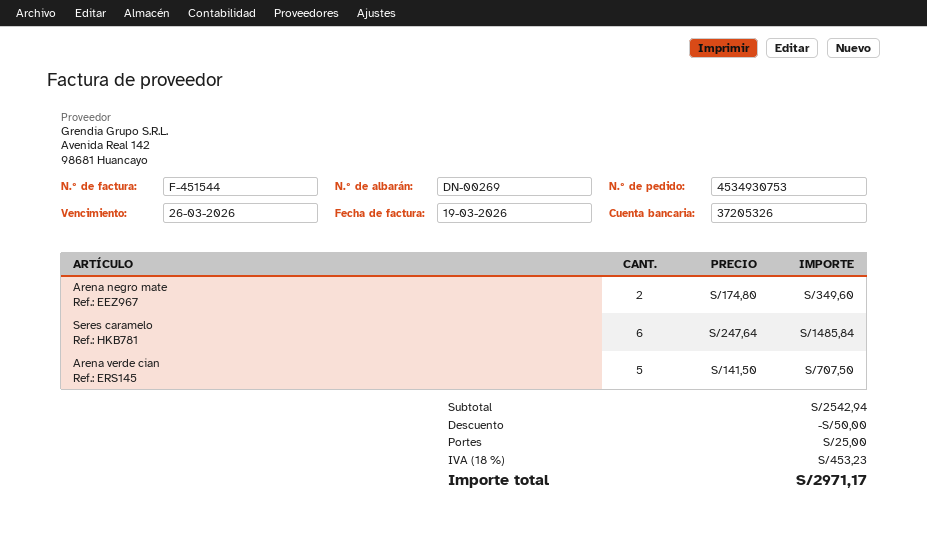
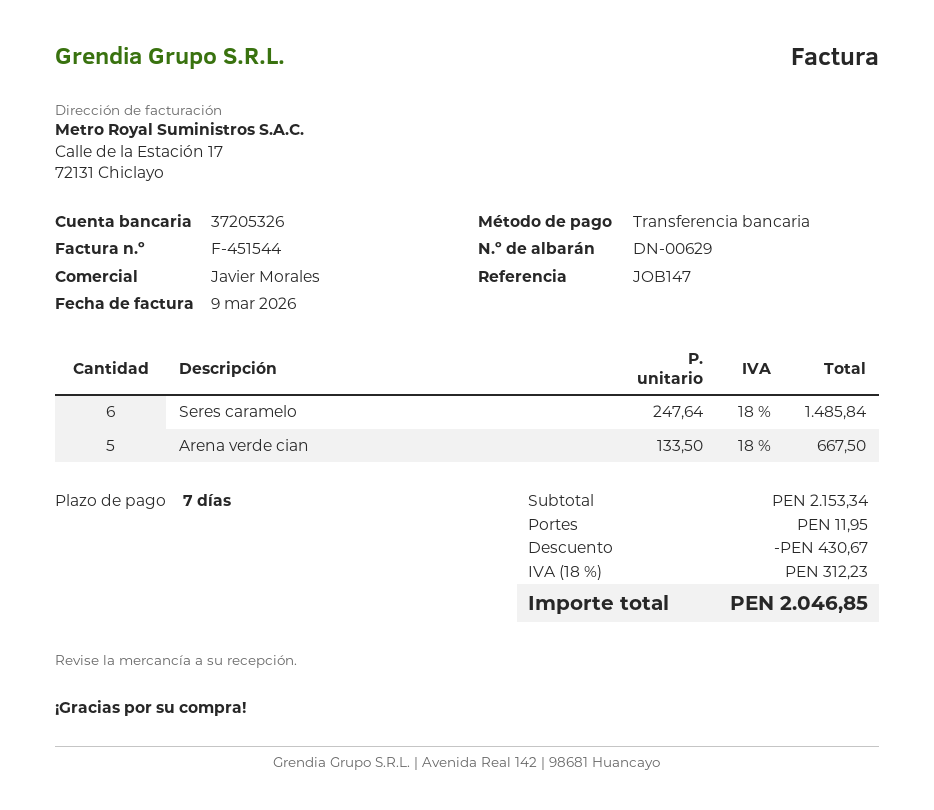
delivery note number: DN-00269 -> DN-00629
invoice date: 2026-03-19 -> 2026-03-09
Arena negro mate: 2 x 174.80 = 349.60 -> none
Arena verde cian: 5 x 141.50 = 707.50 -> 5 x 133.50 = 667.50
subtotal: 2542.94 -> 2153.34
discount: 50.00 -> 430.67
shipping: 25.00 -> 11.95
tax: 18% = 453.23 -> 18% = 312.23
total: 2971.17 -> 2046.85

